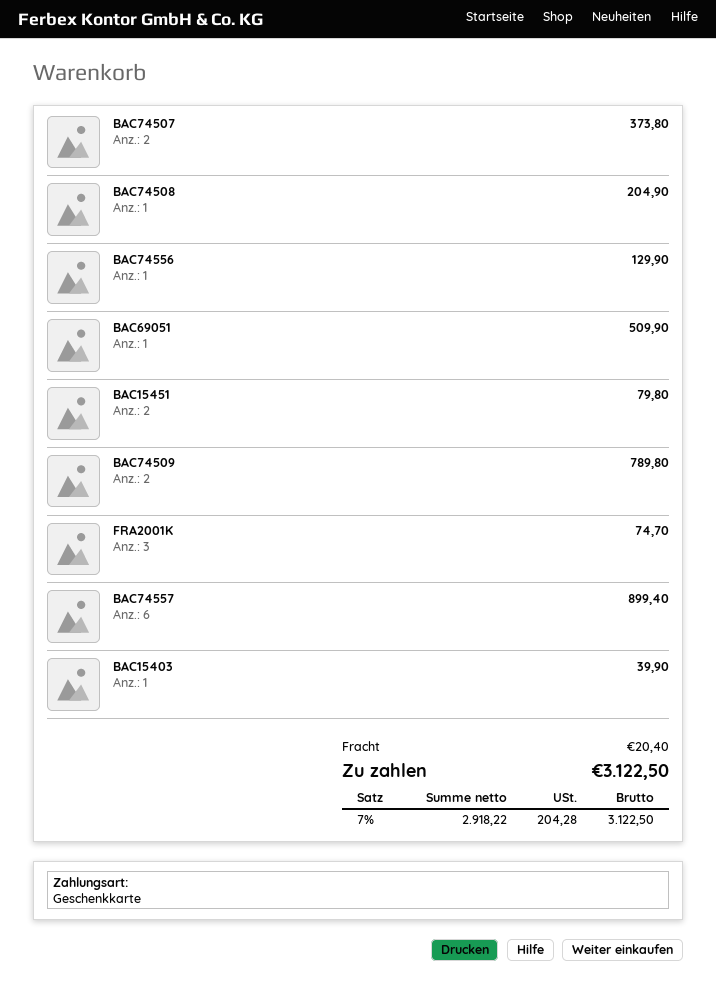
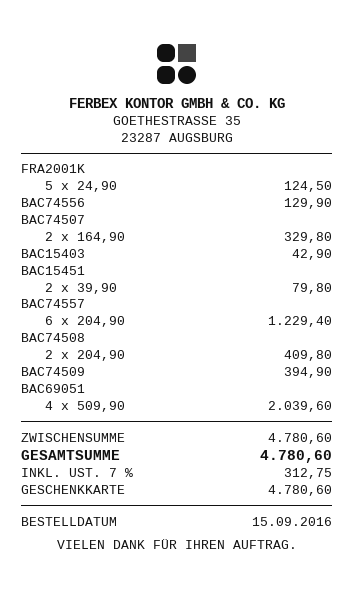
BAC74507: 2 for 373.80 -> 2 for 329.80
BAC74508: 1 for 204.90 -> 2 for 409.80
BAC69051: 1 for 509.90 -> 4 for 2039.60
BAC74509: 2 for 789.80 -> 1 for 394.90
FRA2001K: 3 for 74.70 -> 5 for 124.50
BAC74557: 6 for 899.40 -> 6 for 1229.40
BAC15403: 1 for 39.90 -> 1 for 42.90
shipping: 20.40 -> none
tax: 7% = 204.28 -> 7% = 312.75
total: 3122.50 -> 4780.60

